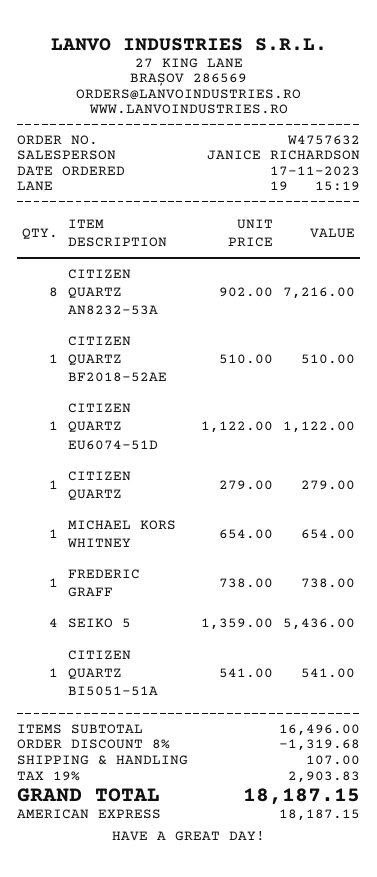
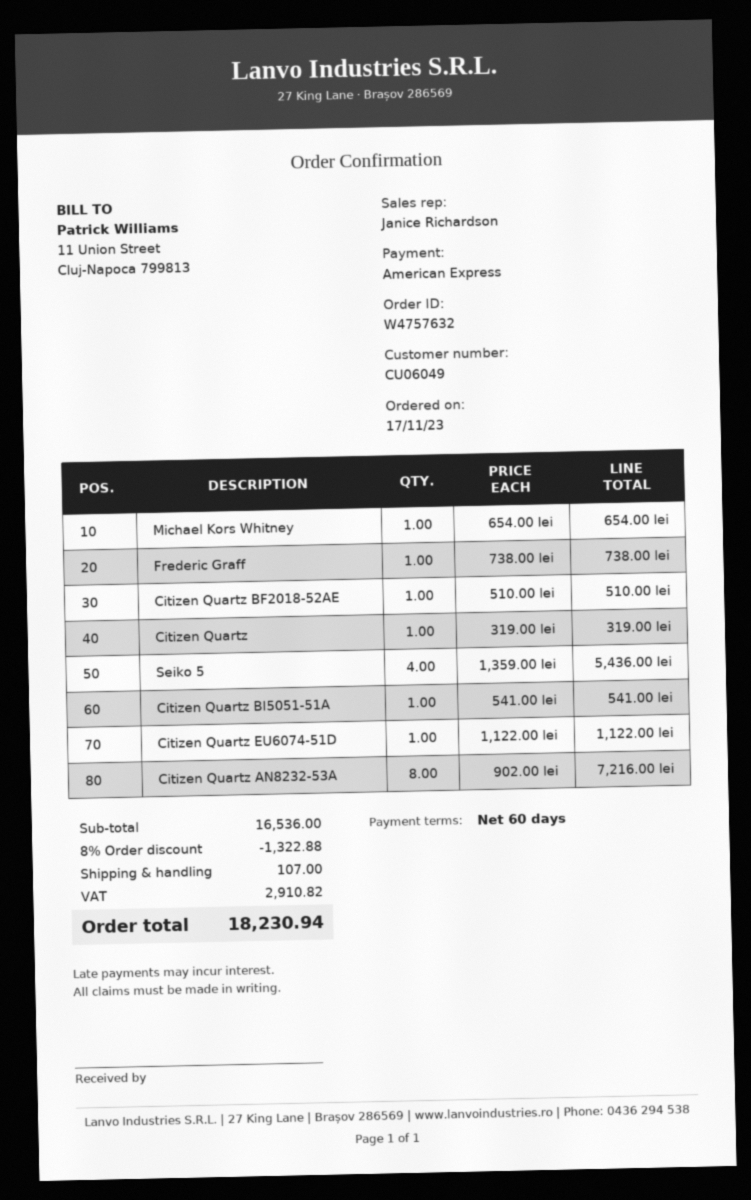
CITIZEN QUARTZ: 1 x 279.00 = 279.00 -> 1 x 319.00 = 319.00
subtotal: 16496.00 -> 16536.00
discount: 8% = 1319.68 -> 8% = 1322.88
tax: 2903.83 -> 2910.82
total: 18187.15 -> 18230.94

